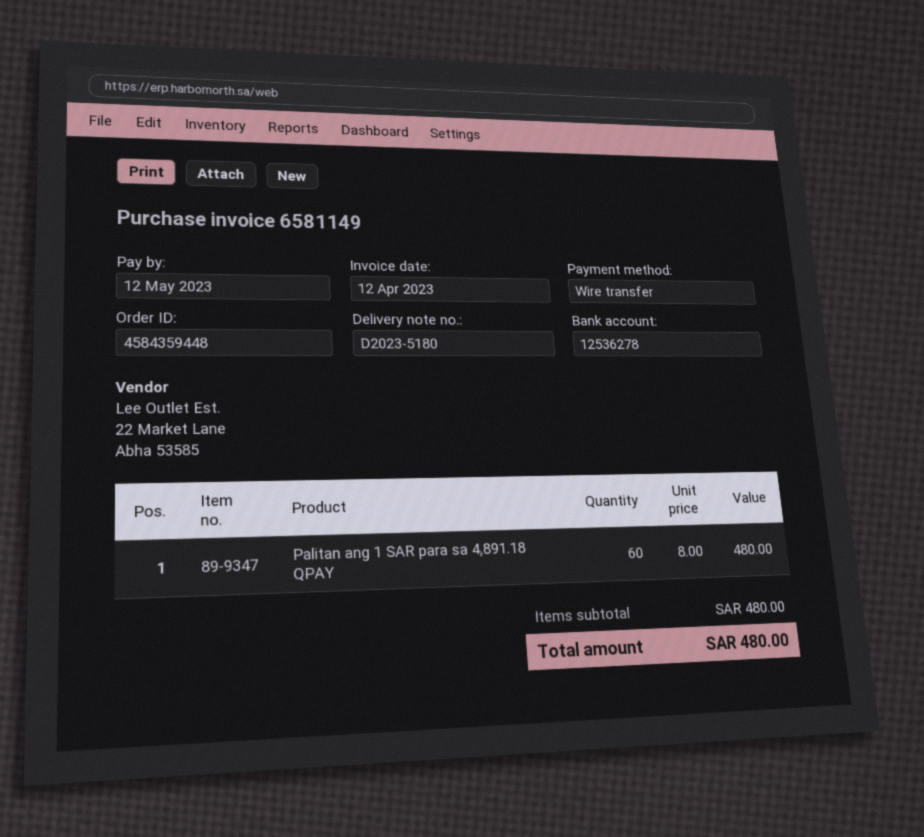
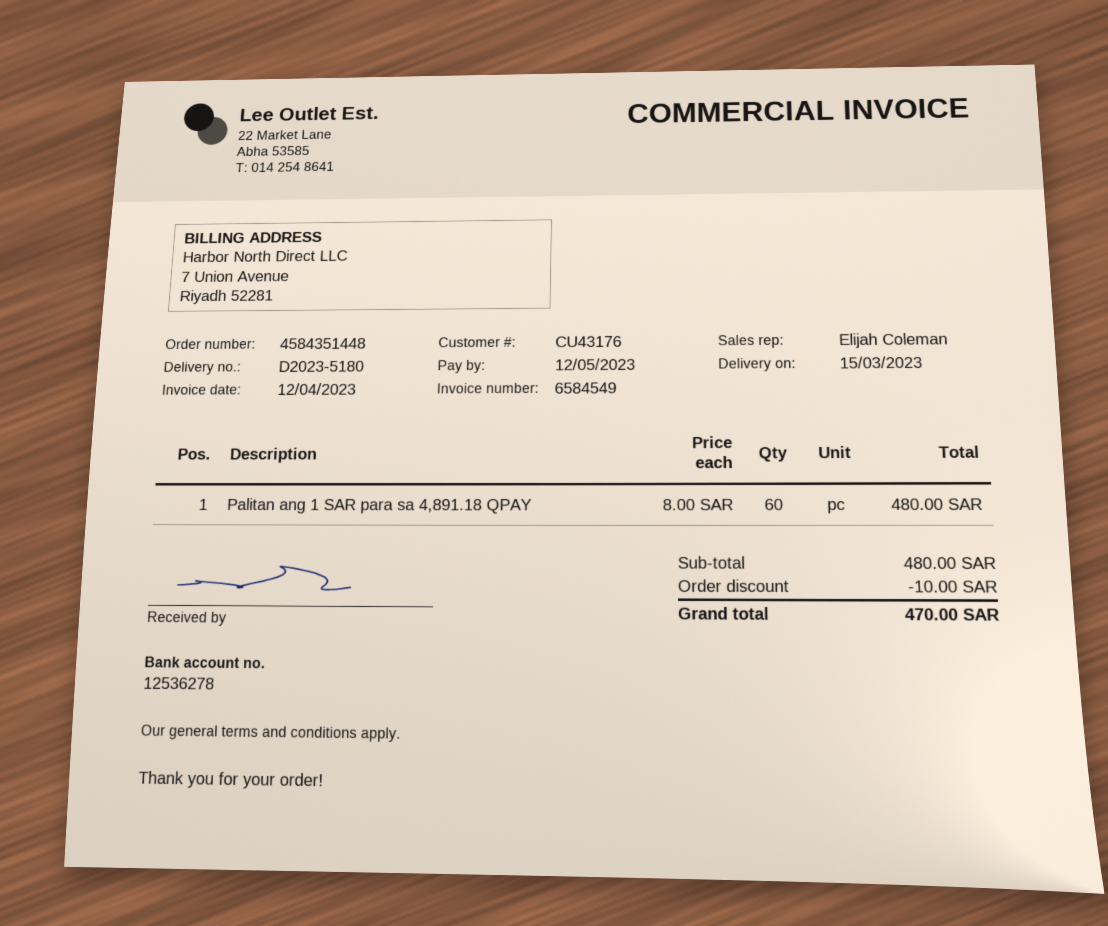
order number: 4584359448 -> 4584351448
invoice number: 6581149 -> 6584549
discount: none -> 10.00
total: 480.00 -> 470.00

